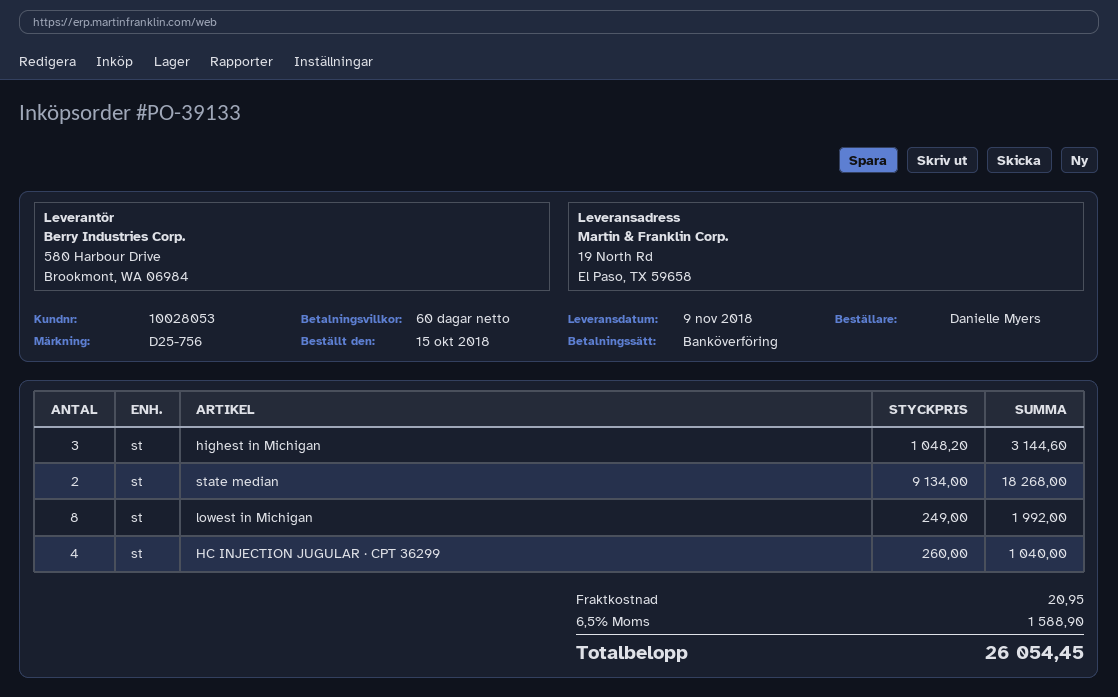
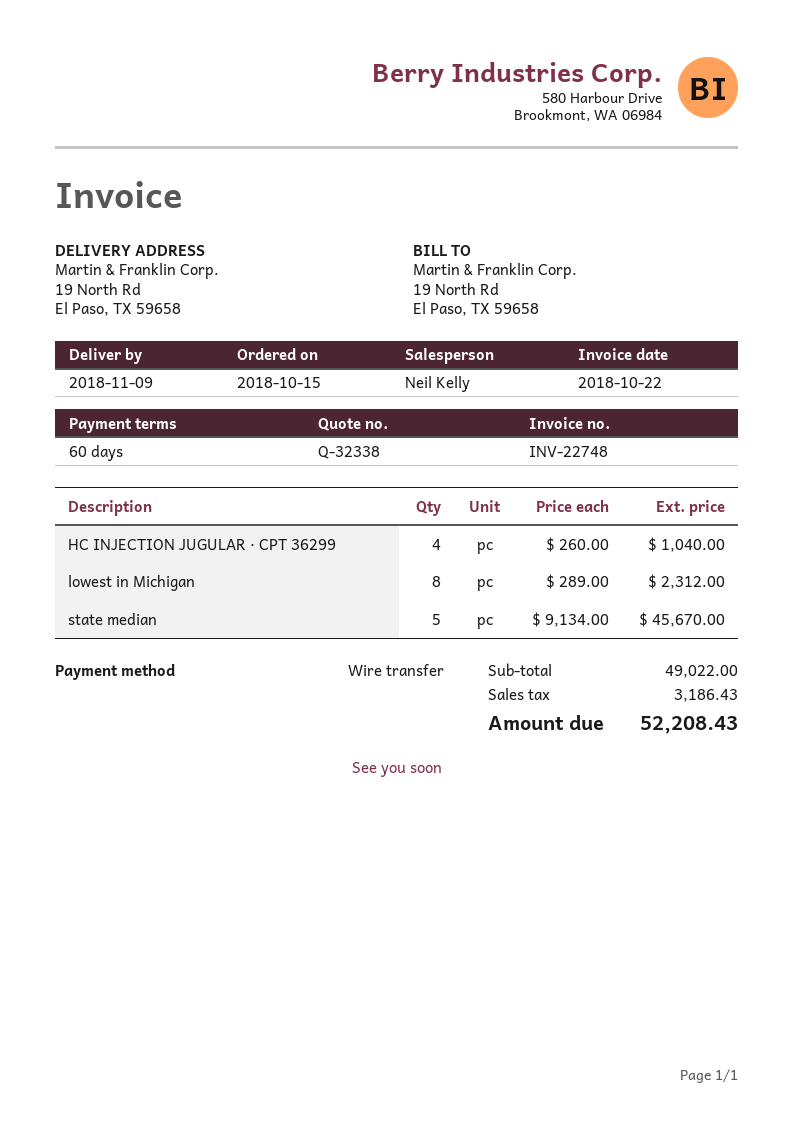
highest in Michigan: 3 x 1048.20 = 3144.60 -> none
state median: 2 x 9134.00 = 18268.00 -> 5 x 9134.00 = 45670.00
lowest in Michigan: 8 x 249.00 = 1992.00 -> 8 x 289.00 = 2312.00
shipping: 20.95 -> none
tax: 1588.90 -> 3186.43
total: 26054.45 -> 52208.43

